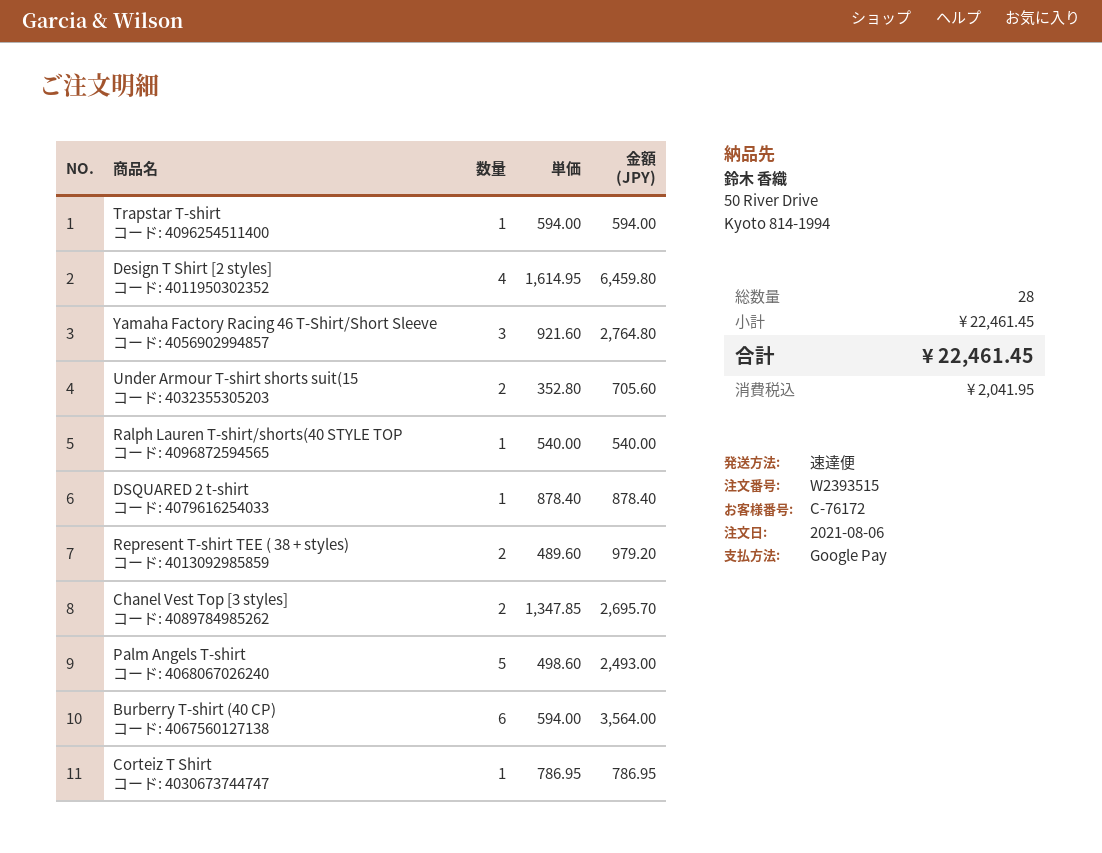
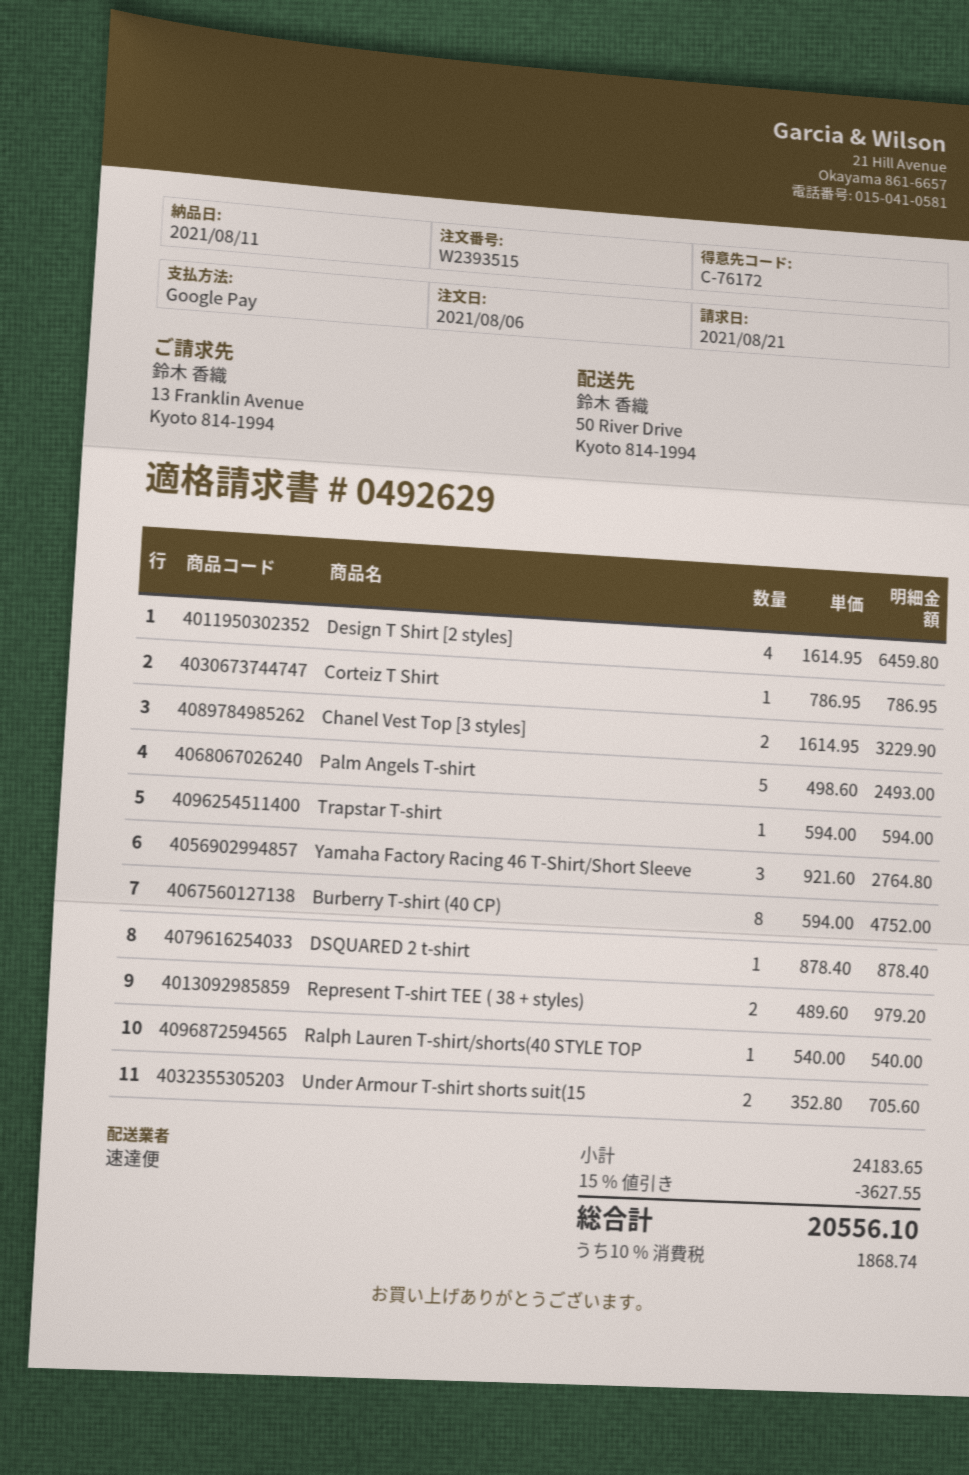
Chanel Vest Top [3 styles]: 2 x 1347.85 = 2695.70 -> 2 x 1614.95 = 3229.90
Burberry T-shirt (40 CP): 6 x 594.00 = 3564.00 -> 8 x 594.00 = 4752.00
subtotal: 22461.45 -> 24183.65
discount: none -> 15% = 3627.55
tax: 2041.95 -> 1868.74
total: 22461.45 -> 20556.10

